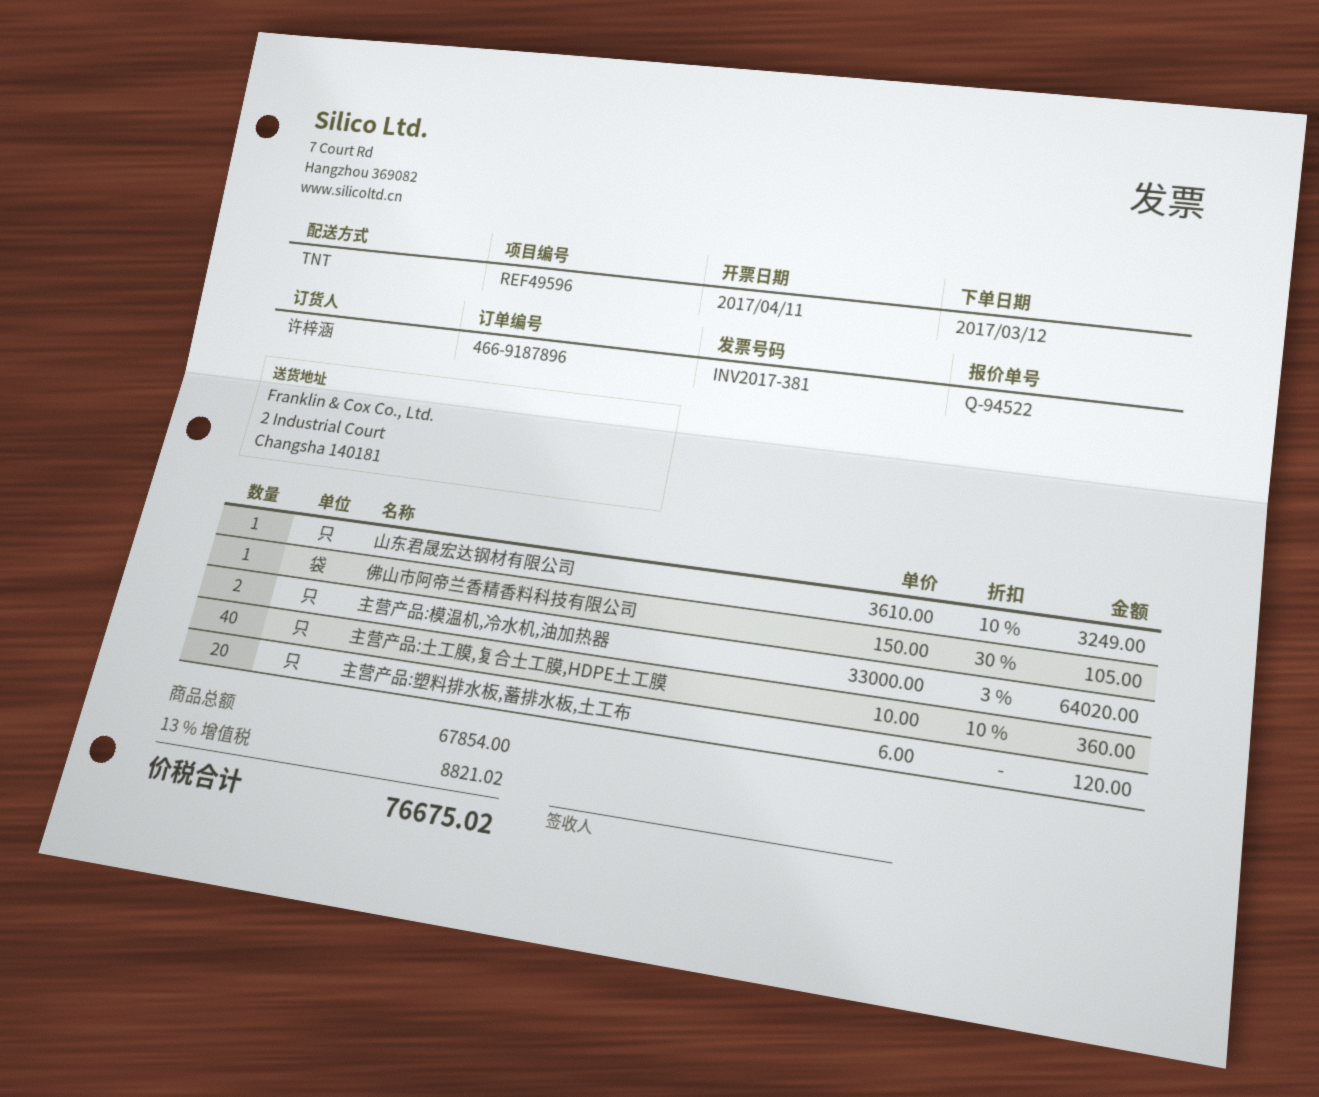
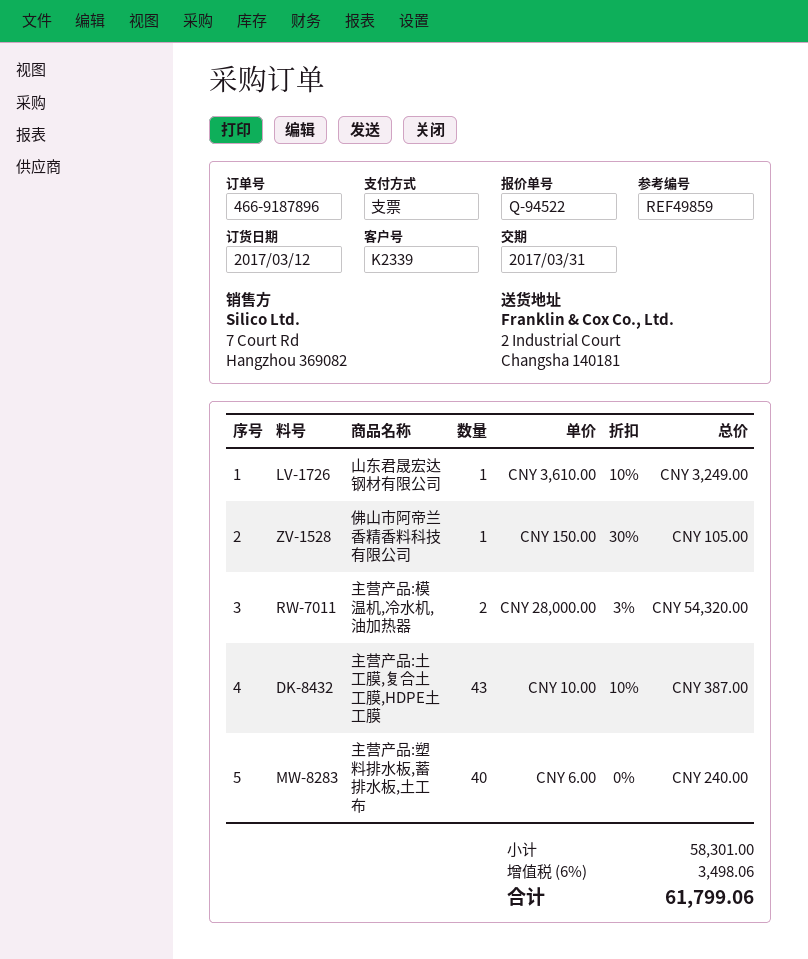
reference: REF49596 -> REF49859
主营产品:模温机,冷水机,油加热器: 2 x 33000.00 - 3% = 64020.00 -> 2 x 28000.00 - 3% = 54320.00
主营产品:土工膜,复合土工膜,HDPE土工膜: 40 x 10.00 - 10% = 360.00 -> 43 x 10.00 - 10% = 387.00
主营产品:塑料排水板,蓄排水板,土工布: 20 x 6.00 = 120.00 -> 40 x 6.00 = 240.00
subtotal: 67854.00 -> 58301.00
tax: 13% = 8821.02 -> 6% = 3498.06
total: 76675.02 -> 61799.06

